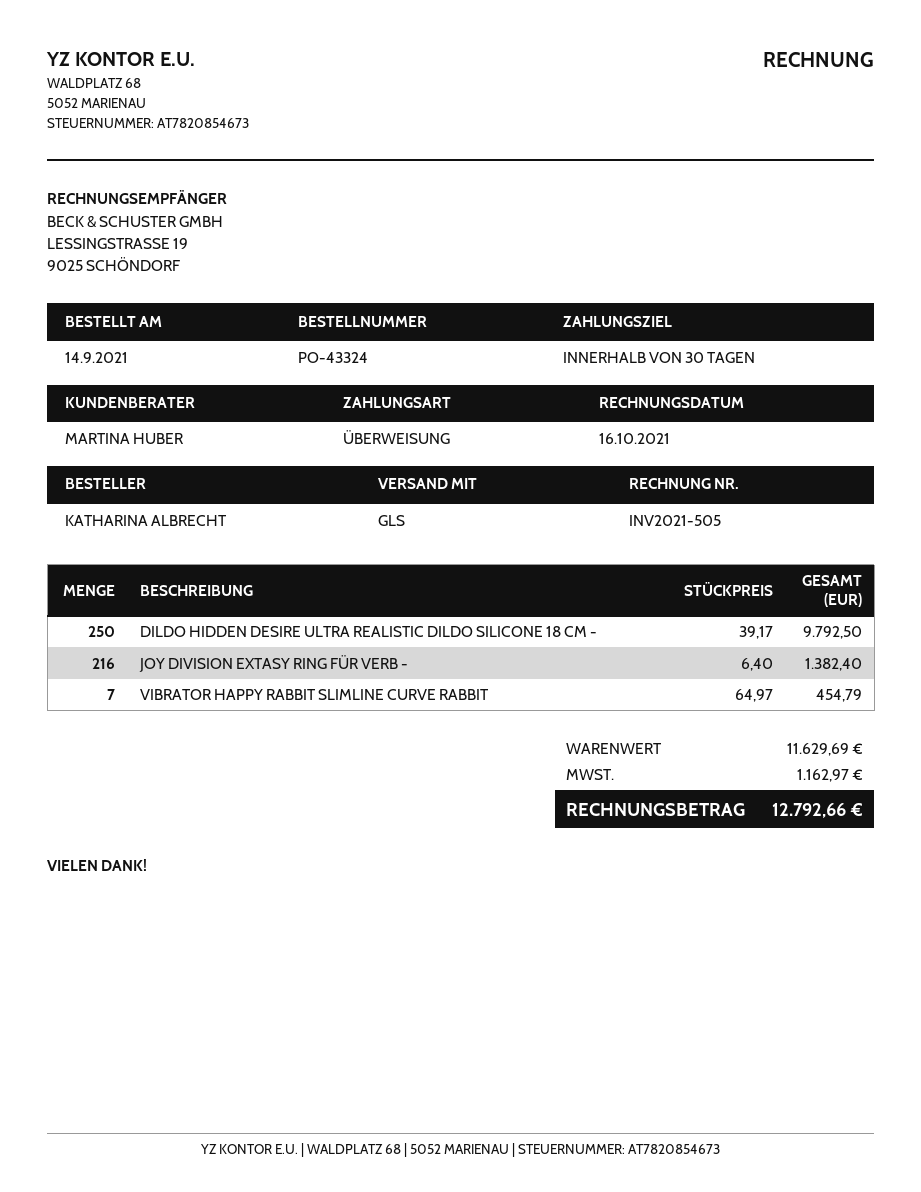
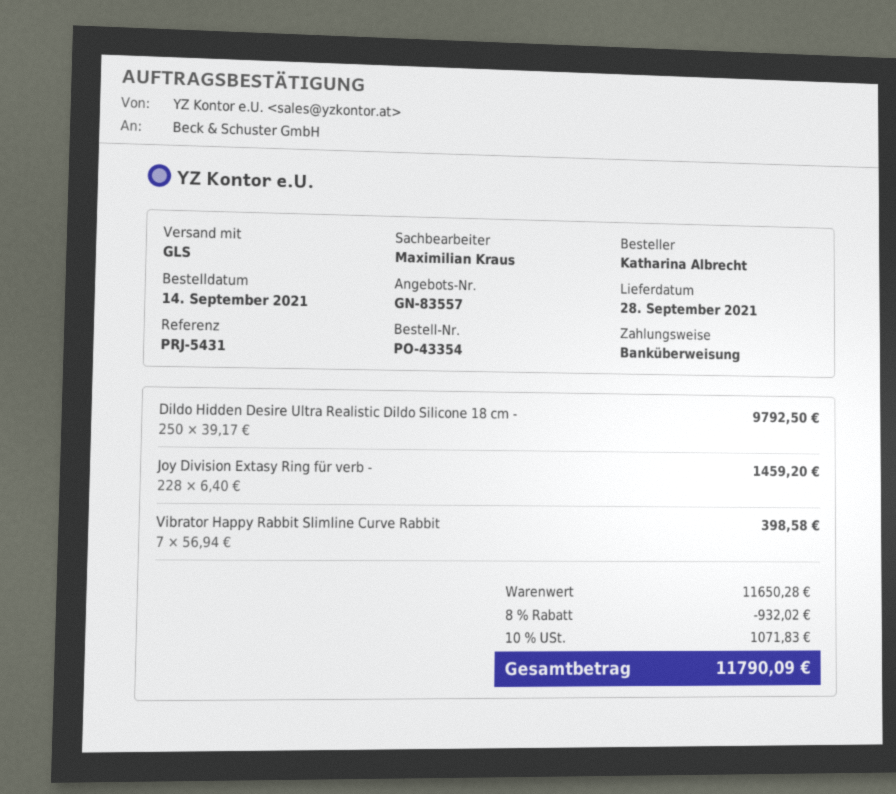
order number: PO-43324 -> PO-43354
sales rep: MARTINA HUBER -> Maximilian Kraus
JOY DIVISION EXTASY RING FÜR VERB -: 216 x 6.40 = 1382.40 -> 228 x 6.40 = 1459.20
VIBRATOR HAPPY RABBIT SLIMLINE CURVE RABBIT: 7 x 64.97 = 454.79 -> 7 x 56.94 = 398.58
subtotal: 11629.69 -> 11650.28
discount: none -> 8% = 932.02
tax: 1162.97 -> 1071.83
total: 12792.66 -> 11790.09

